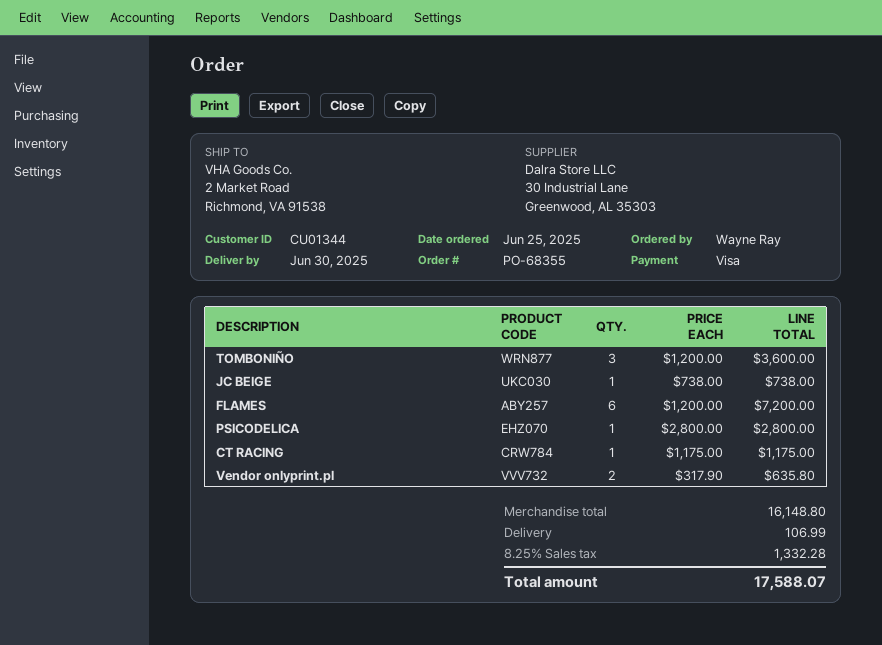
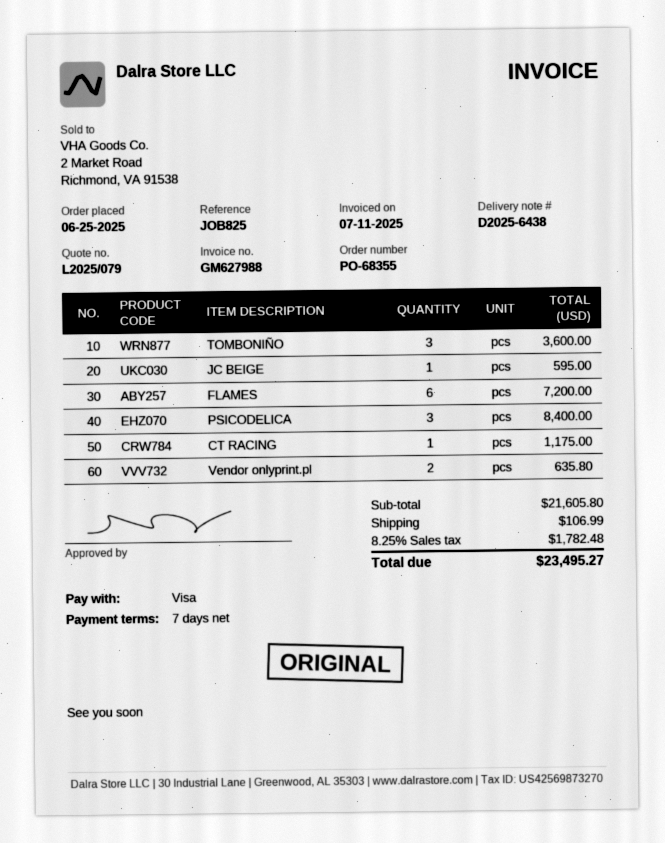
JC BEIGE: 1 for 738.00 -> 1 for 595.00
PSICODELICA: 1 for 2800.00 -> 3 for 8400.00
subtotal: 16148.80 -> 21605.80
tax: 8.25% = 1332.28 -> 8.25% = 1782.48
total: 17588.07 -> 23495.27

